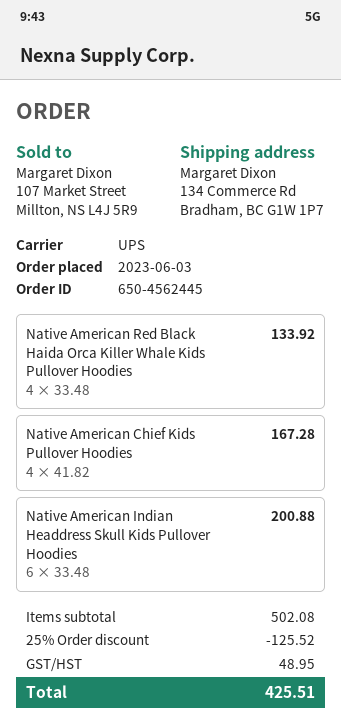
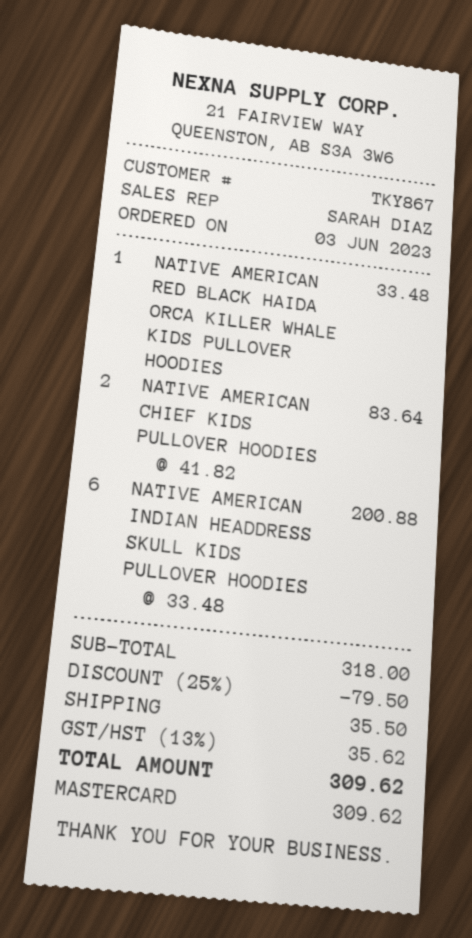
Native American Red Black Haida Orca Killer Whale Kids Pullover Hoodies: 4 x 33.48 = 133.92 -> 1 x 33.48 = 33.48
Native American Chief Kids Pullover Hoodies: 4 x 41.82 = 167.28 -> 2 x 41.82 = 83.64
subtotal: 502.08 -> 318.00
discount: 25% = 125.52 -> 25% = 79.50
shipping: none -> 35.50
tax: 48.95 -> 35.62
total: 425.51 -> 309.62

